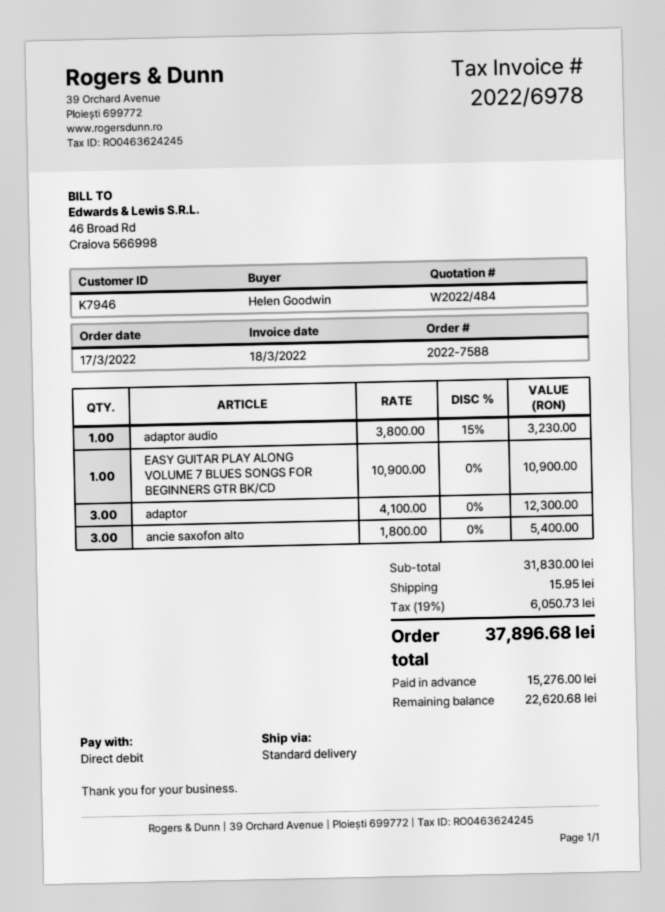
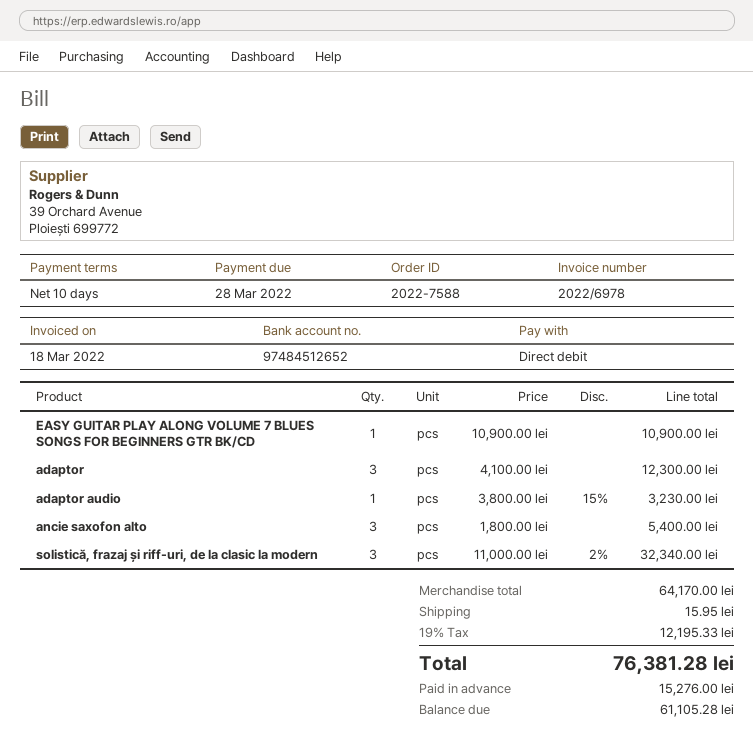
solistică, frazaj și riff-uri, de la clasic la modern: none -> 3 x 11000.00 - 2% = 32340.00
subtotal: 31830.00 -> 64170.00
tax: 19% = 6050.73 -> 19% = 12195.33
total: 37896.68 -> 76381.28
balance: 22620.68 -> 61105.28

